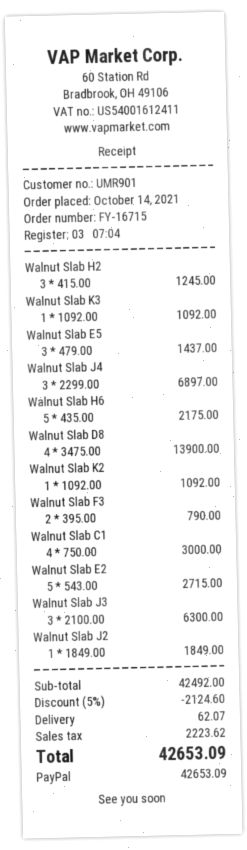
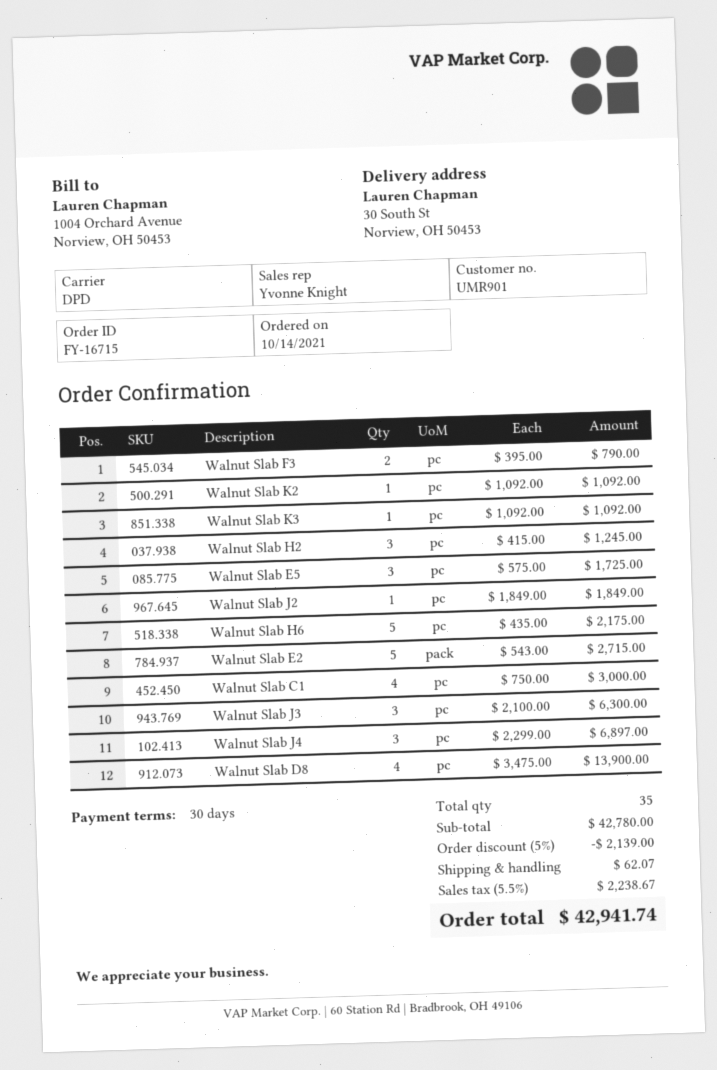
Walnut Slab E5: 3 x 479.00 = 1437.00 -> 3 x 575.00 = 1725.00
subtotal: 42492.00 -> 42780.00
discount: 5% = 2124.60 -> 5% = 2139.00
tax: 2223.62 -> 2238.67
total: 42653.09 -> 42941.74

